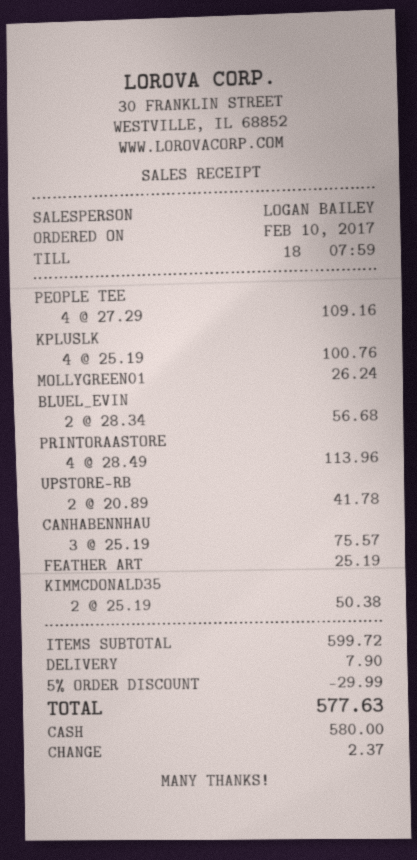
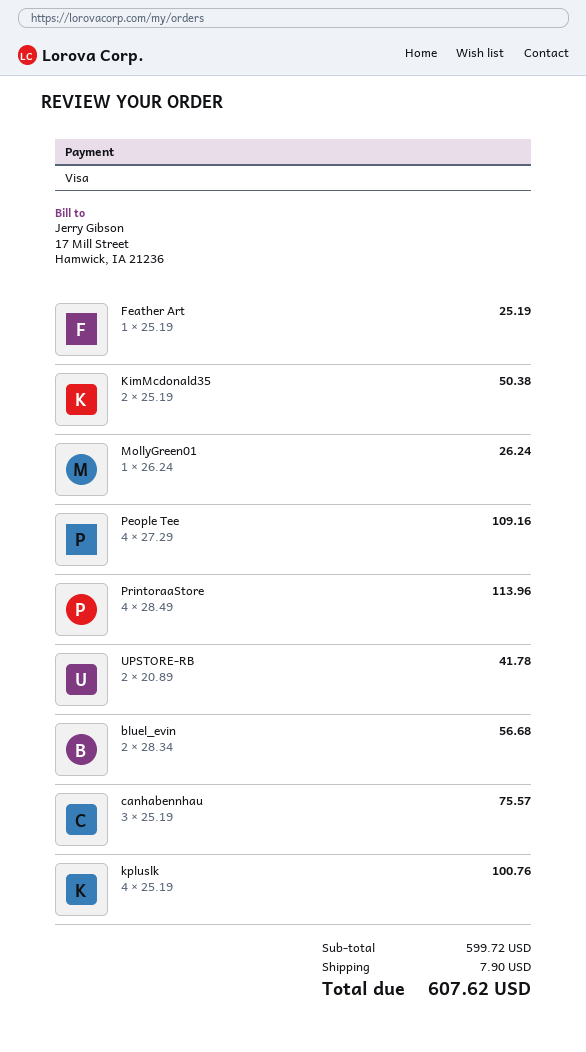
payment method: cash -> Visa
discount: 5% = 29.99 -> none
total: 577.63 -> 607.62

